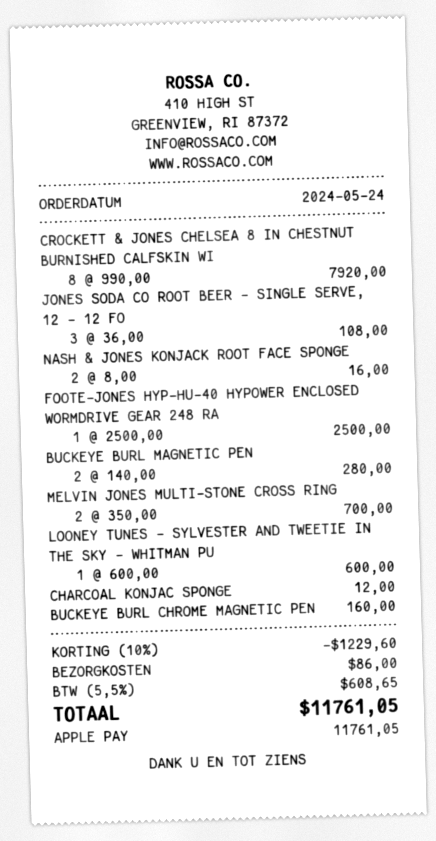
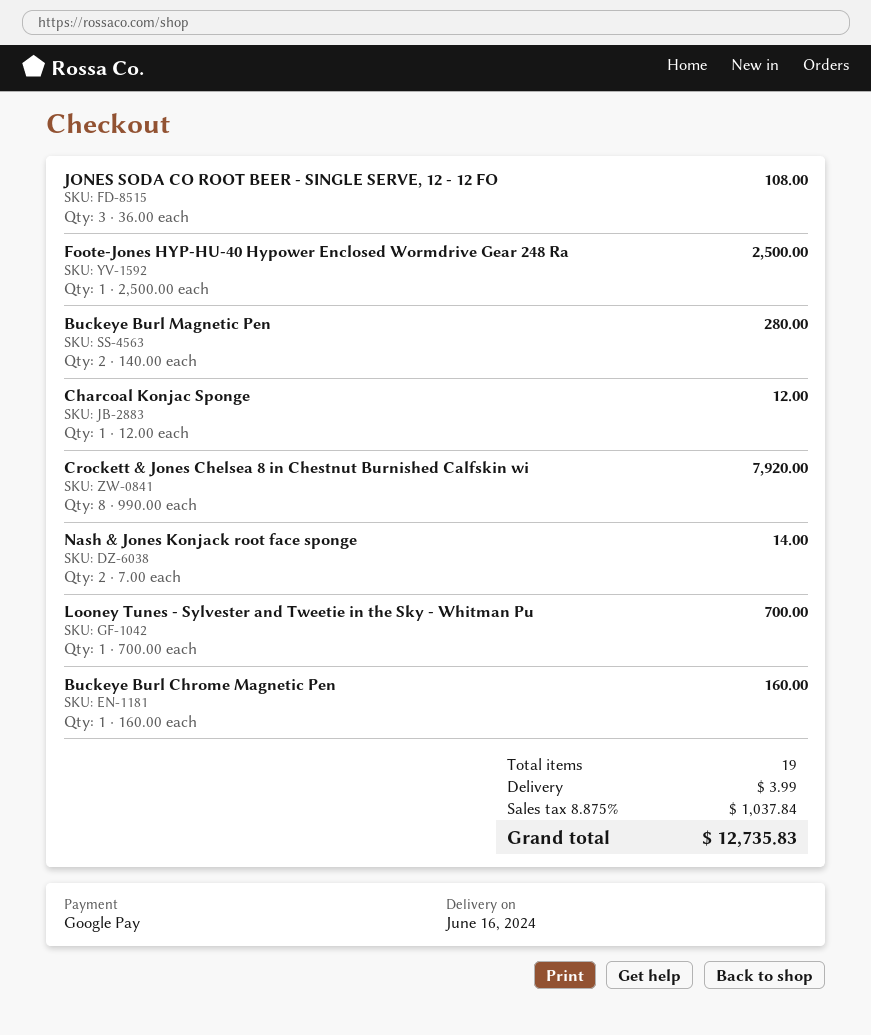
payment method: Apple Pay -> Google Pay
NASH & JONES KONJACK ROOT FACE SPONGE: 2 x 8.00 = 16.00 -> 2 x 7.00 = 14.00
MELVIN JONES MULTI-STONE CROSS RING: 2 x 350.00 = 700.00 -> none
LOONEY TUNES - SYLVESTER AND TWEETIE IN THE SKY - WHITMAN PU: 1 x 600.00 = 600.00 -> 1 x 700.00 = 700.00
discount: 10% = 1229.60 -> none
shipping: 86.00 -> 3.99
tax: 5.5% = 608.65 -> 8.875% = 1037.84
total: 11761.05 -> 12735.83

